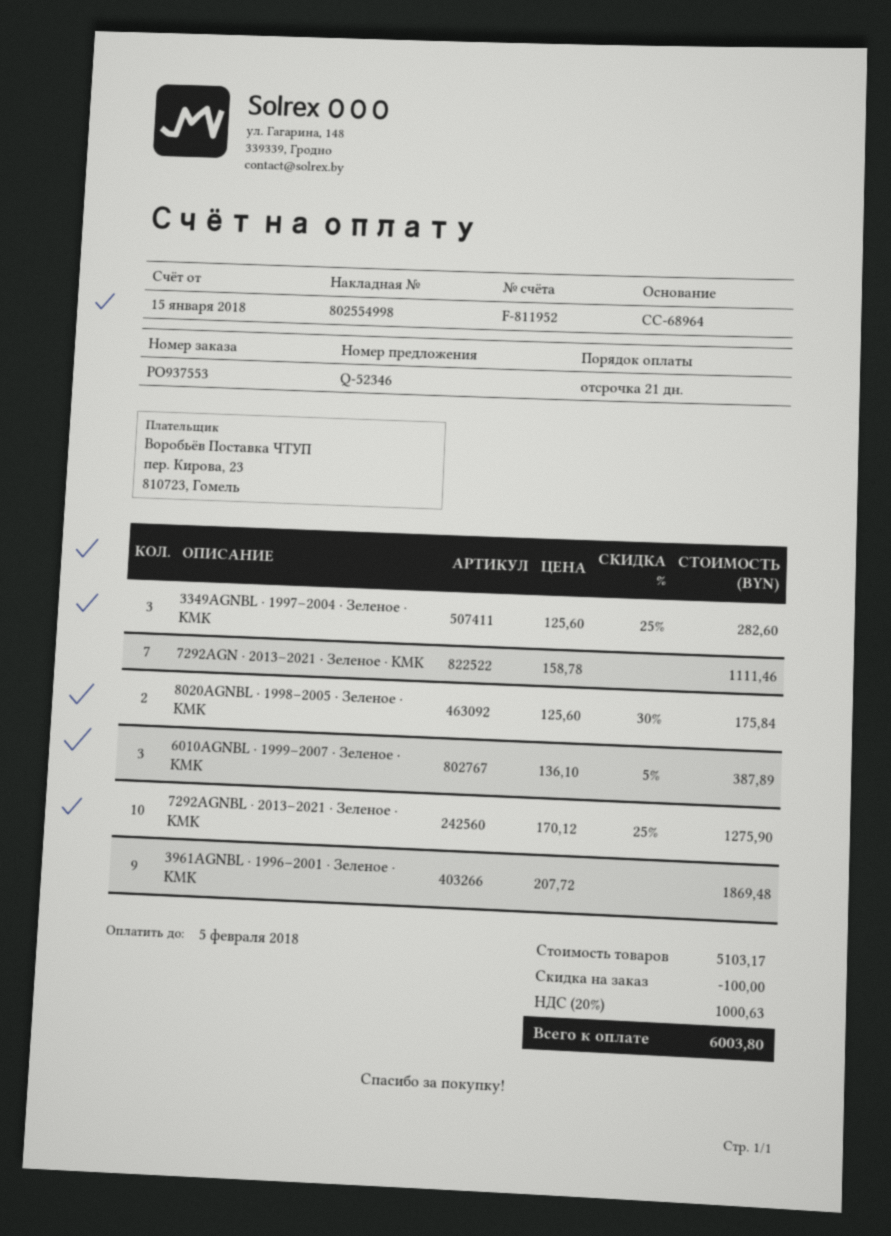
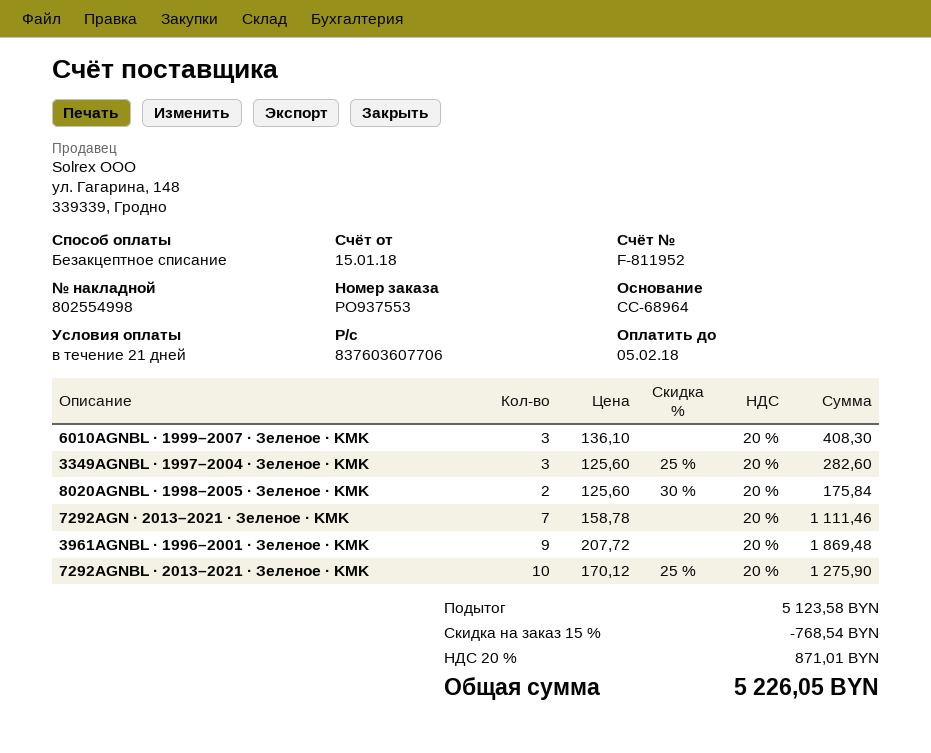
6010AGNBL · 1999–2007 · Зеленое · KMK: 3 x 136.10 - 5% = 387.89 -> 3 x 136.10 = 408.30
subtotal: 5103.17 -> 5123.58
discount: 100.00 -> 768.54
tax: 20% = 1000.63 -> 20% = 871.01
total: 6003.80 -> 5226.05

